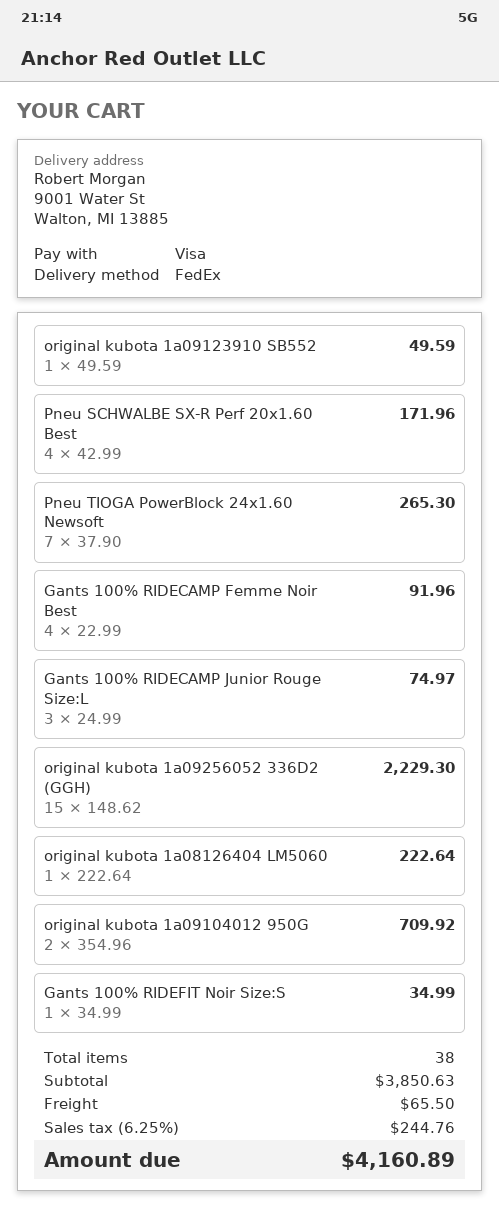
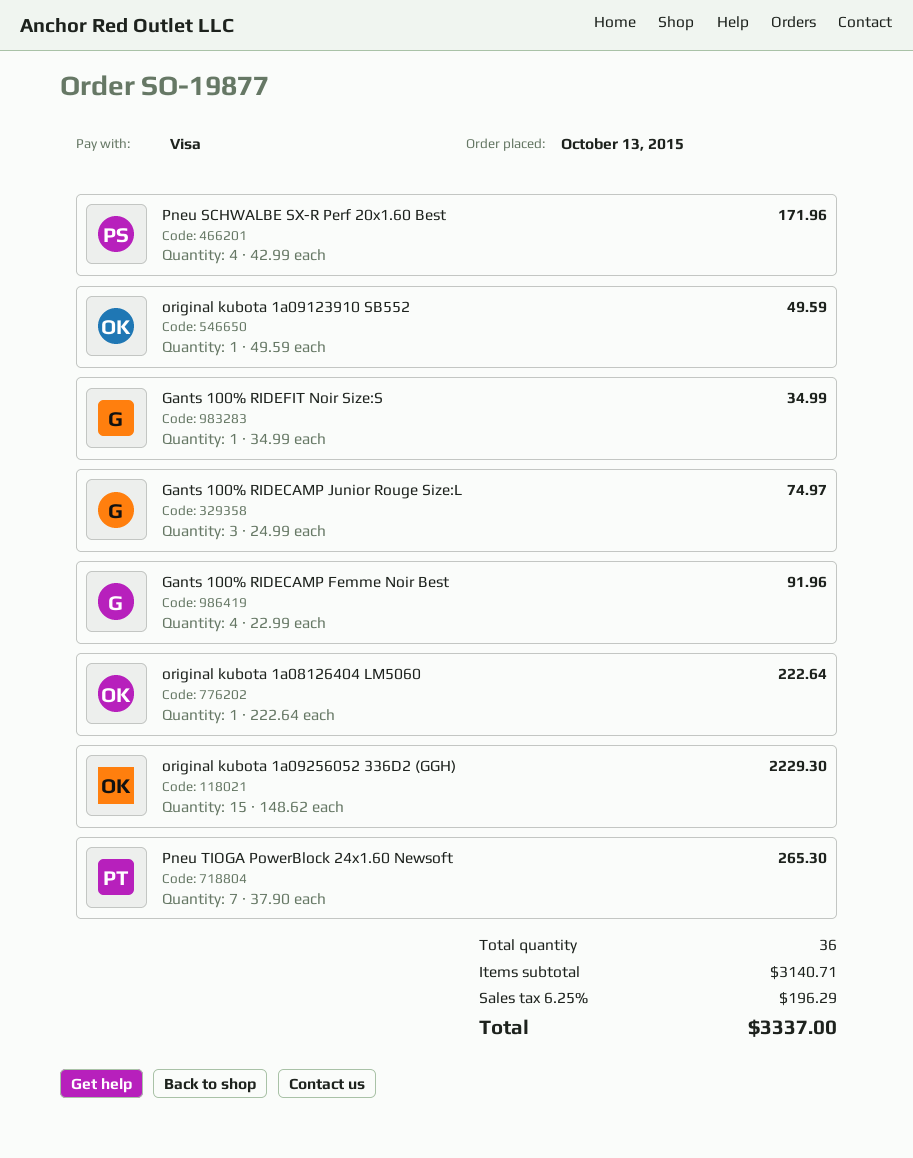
original kubota 1a09104012 950G: 2 x 354.96 = 709.92 -> none
total quantity: 38 -> 36
subtotal: 3850.63 -> 3140.71
shipping: 65.50 -> none
tax: 6.25% = 244.76 -> 6.25% = 196.29
total: 4160.89 -> 3337.00

